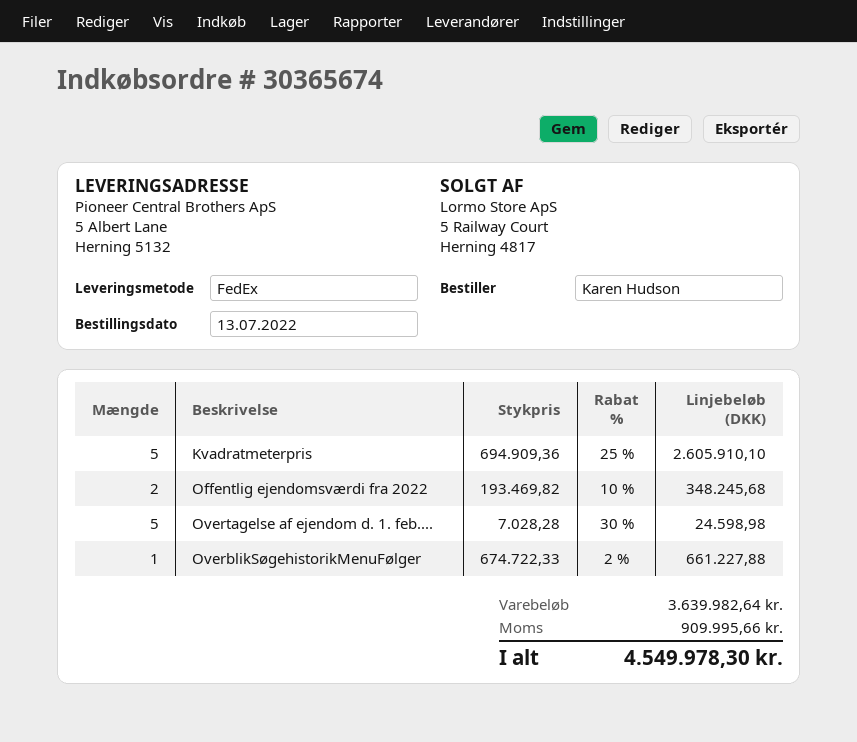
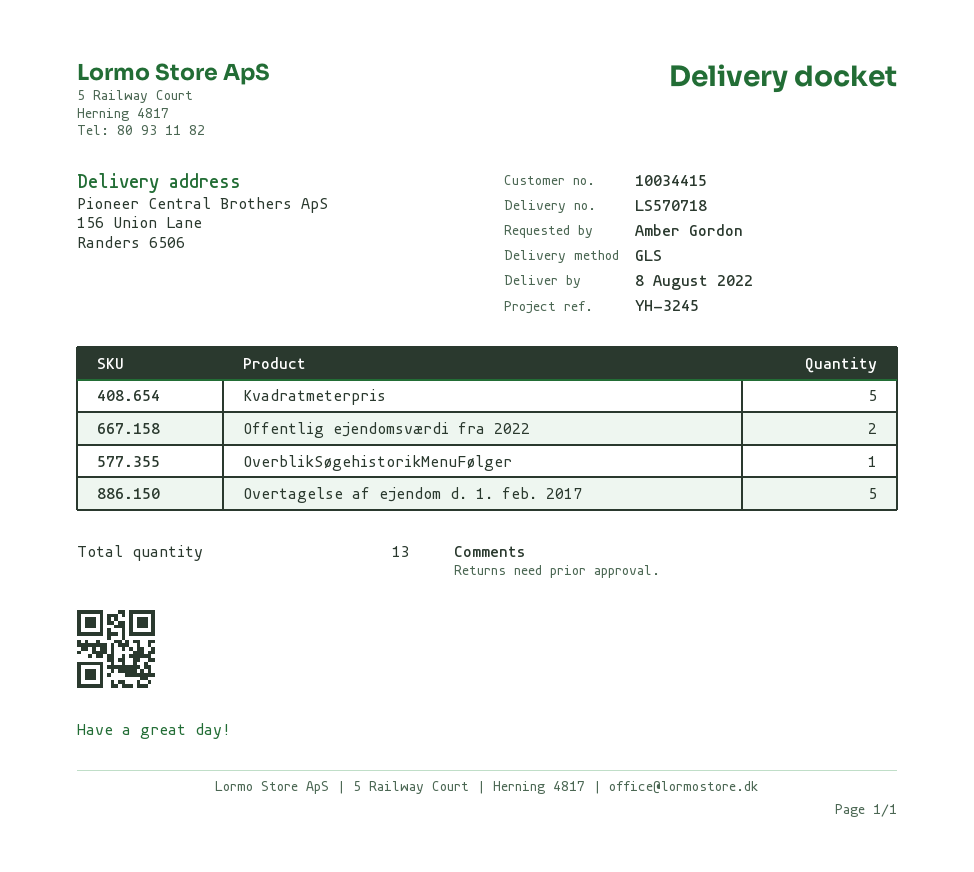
ordered by: Karen Hudson -> Amber Gordon
shipping method: FedEx -> GLS
ship to: 5 Albert Lane, Herning 5132 -> 156 Union Lane, Randers 6506

